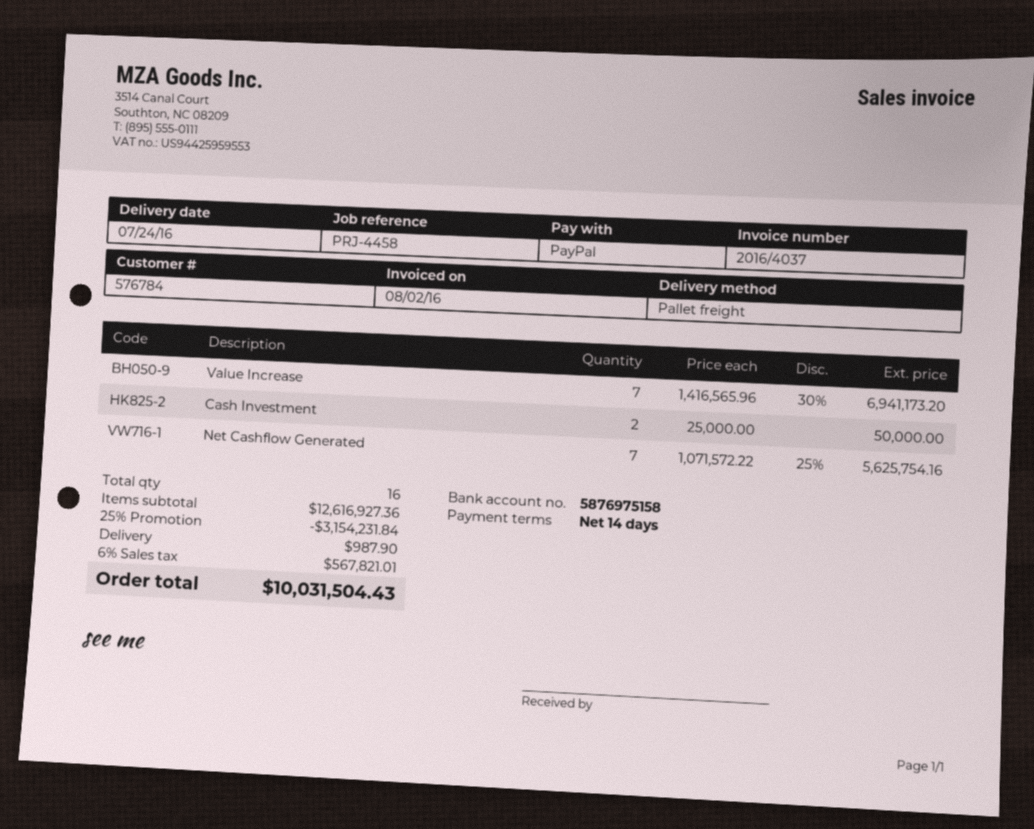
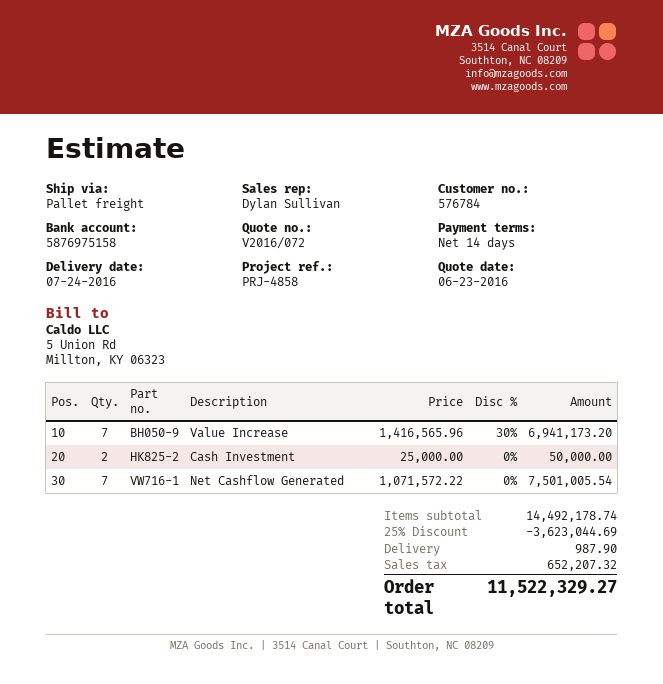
reference: PRJ-4458 -> PRJ-4858
Net Cashflow Generated: 7 x 1071572.22 - 25% = 5625754.16 -> 7 x 1071572.22 = 7501005.54
subtotal: 12616927.36 -> 14492178.74
discount: 25% = 3154231.84 -> 25% = 3623044.69
tax: 567821.01 -> 652207.32
total: 10031504.43 -> 11522329.27

